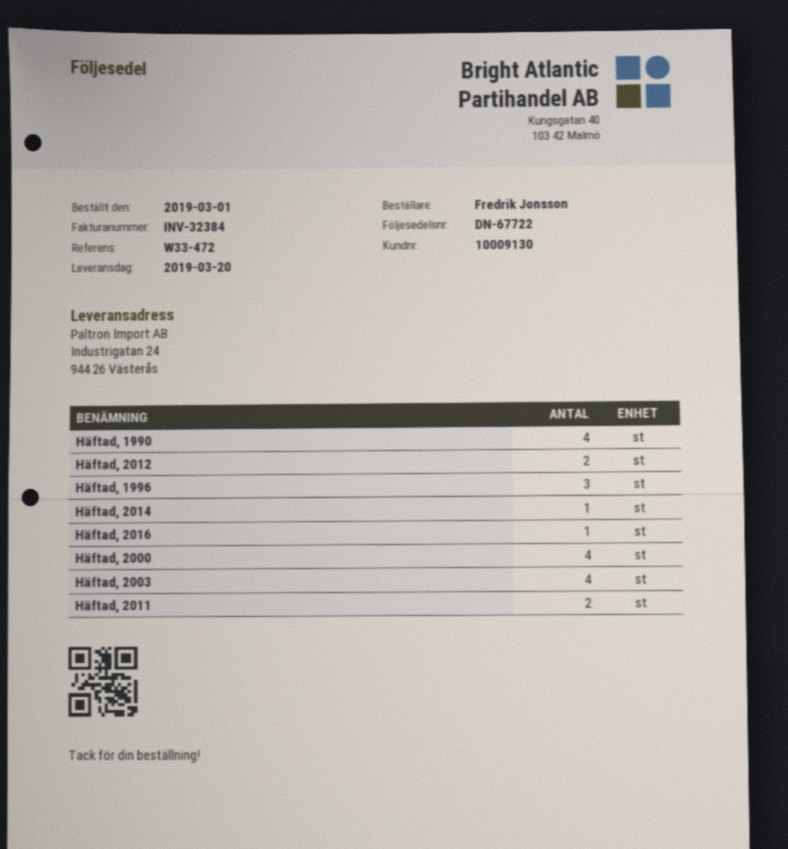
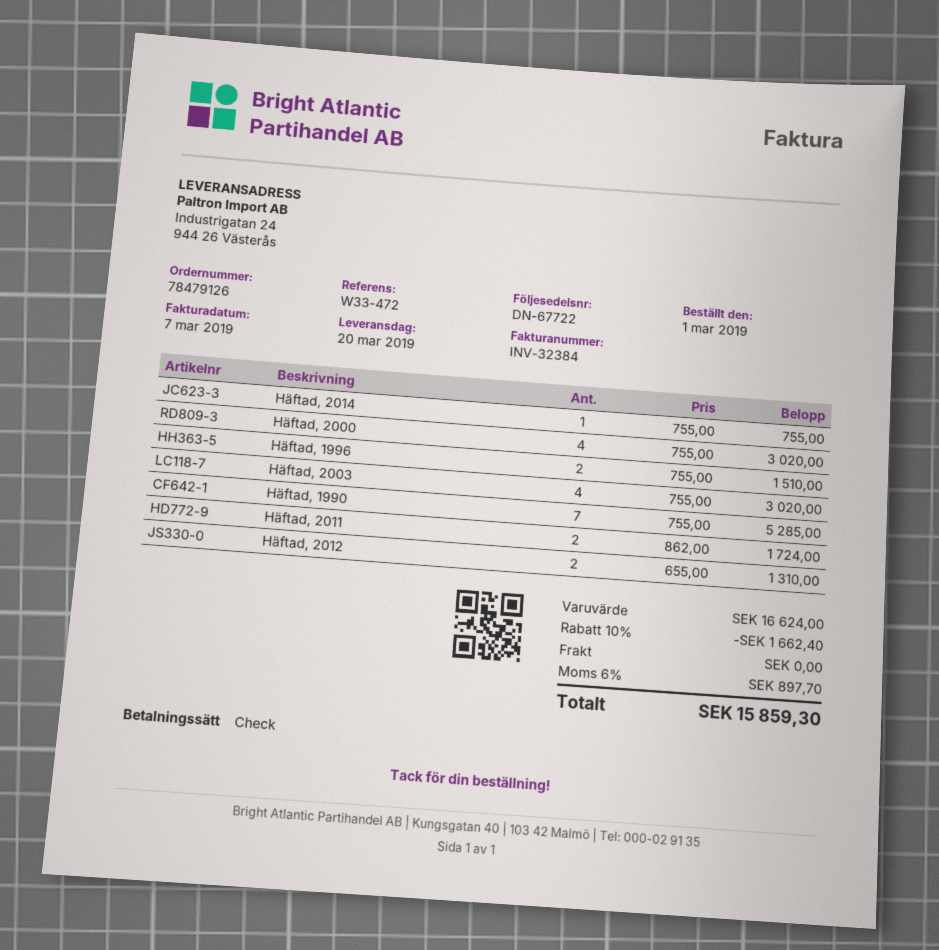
Häftad, 1990: 4 -> 7
Häftad, 1996: 3 -> 2
Häftad, 2016: 1 -> none

